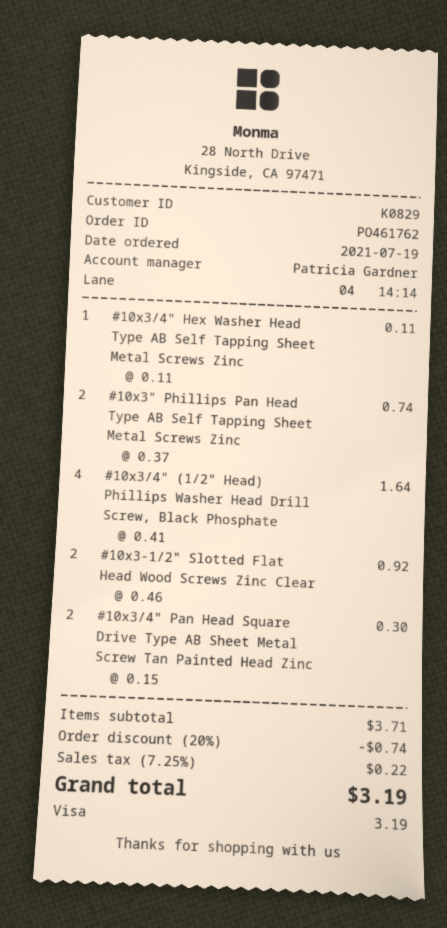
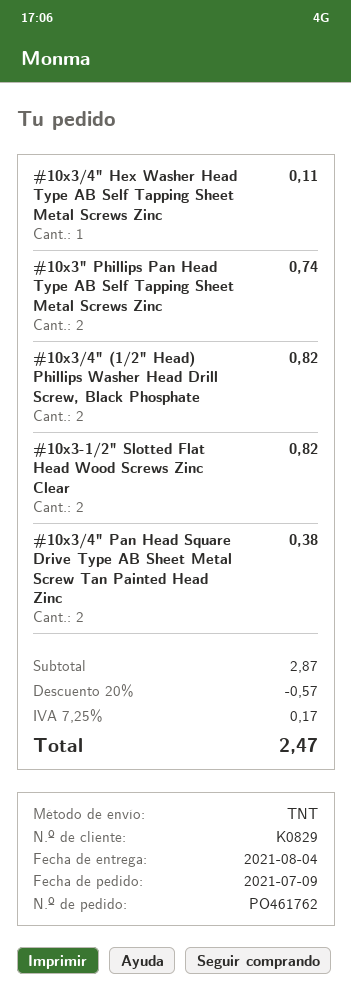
order date: 2021-07-19 -> 2021-07-09
#10x3/4" (1/2" Head) Phillips Washer Head Drill Screw, Black Phosphate: 4 for 1.64 -> 2 for 0.82
#10x3-1/2" Slotted Flat Head Wood Screws Zinc Clear: 2 for 0.92 -> 2 for 0.82
#10x3/4" Pan Head Square Drive Type AB Sheet Metal Screw Tan Painted Head Zinc: 2 for 0.30 -> 2 for 0.38
subtotal: 3.71 -> 2.87
discount: 20% = 0.74 -> 20% = 0.57
tax: 7.25% = 0.22 -> 7.25% = 0.17
total: 3.19 -> 2.47

